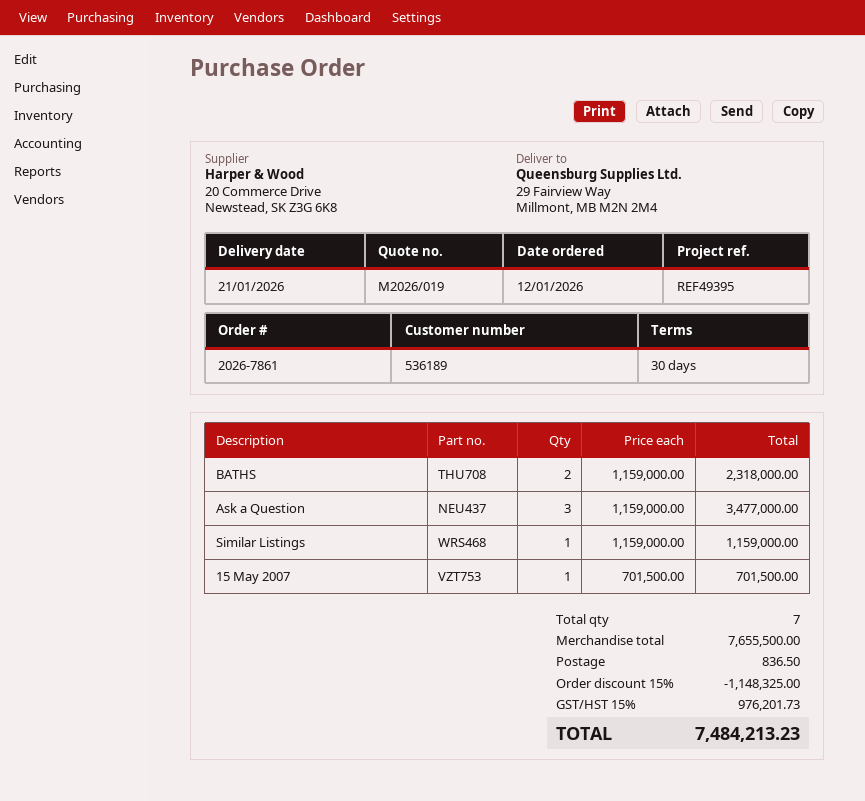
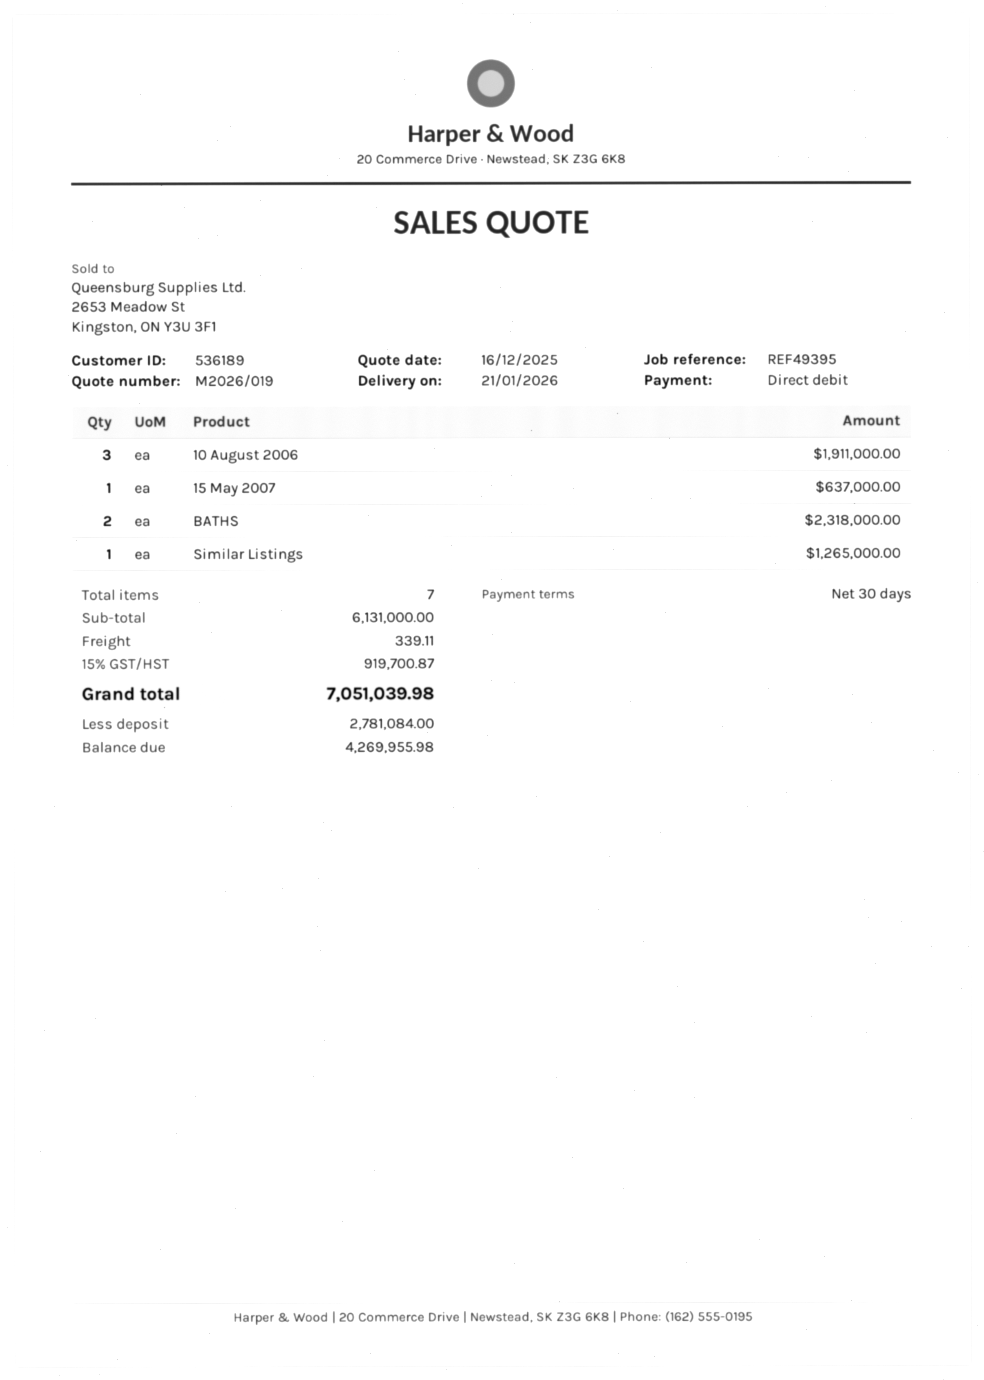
Ask a Question: 3 for 3477000.00 -> none
Similar Listings: 1 for 1159000.00 -> 1 for 1265000.00
15 May 2007: 1 for 701500.00 -> 1 for 637000.00
10 August 2006: none -> 3 for 1911000.00
subtotal: 7655500.00 -> 6131000.00
discount: 15% = 1148325.00 -> none
shipping: 836.50 -> 339.11
tax: 15% = 976201.73 -> 15% = 919700.87
total: 7484213.23 -> 7051039.98

